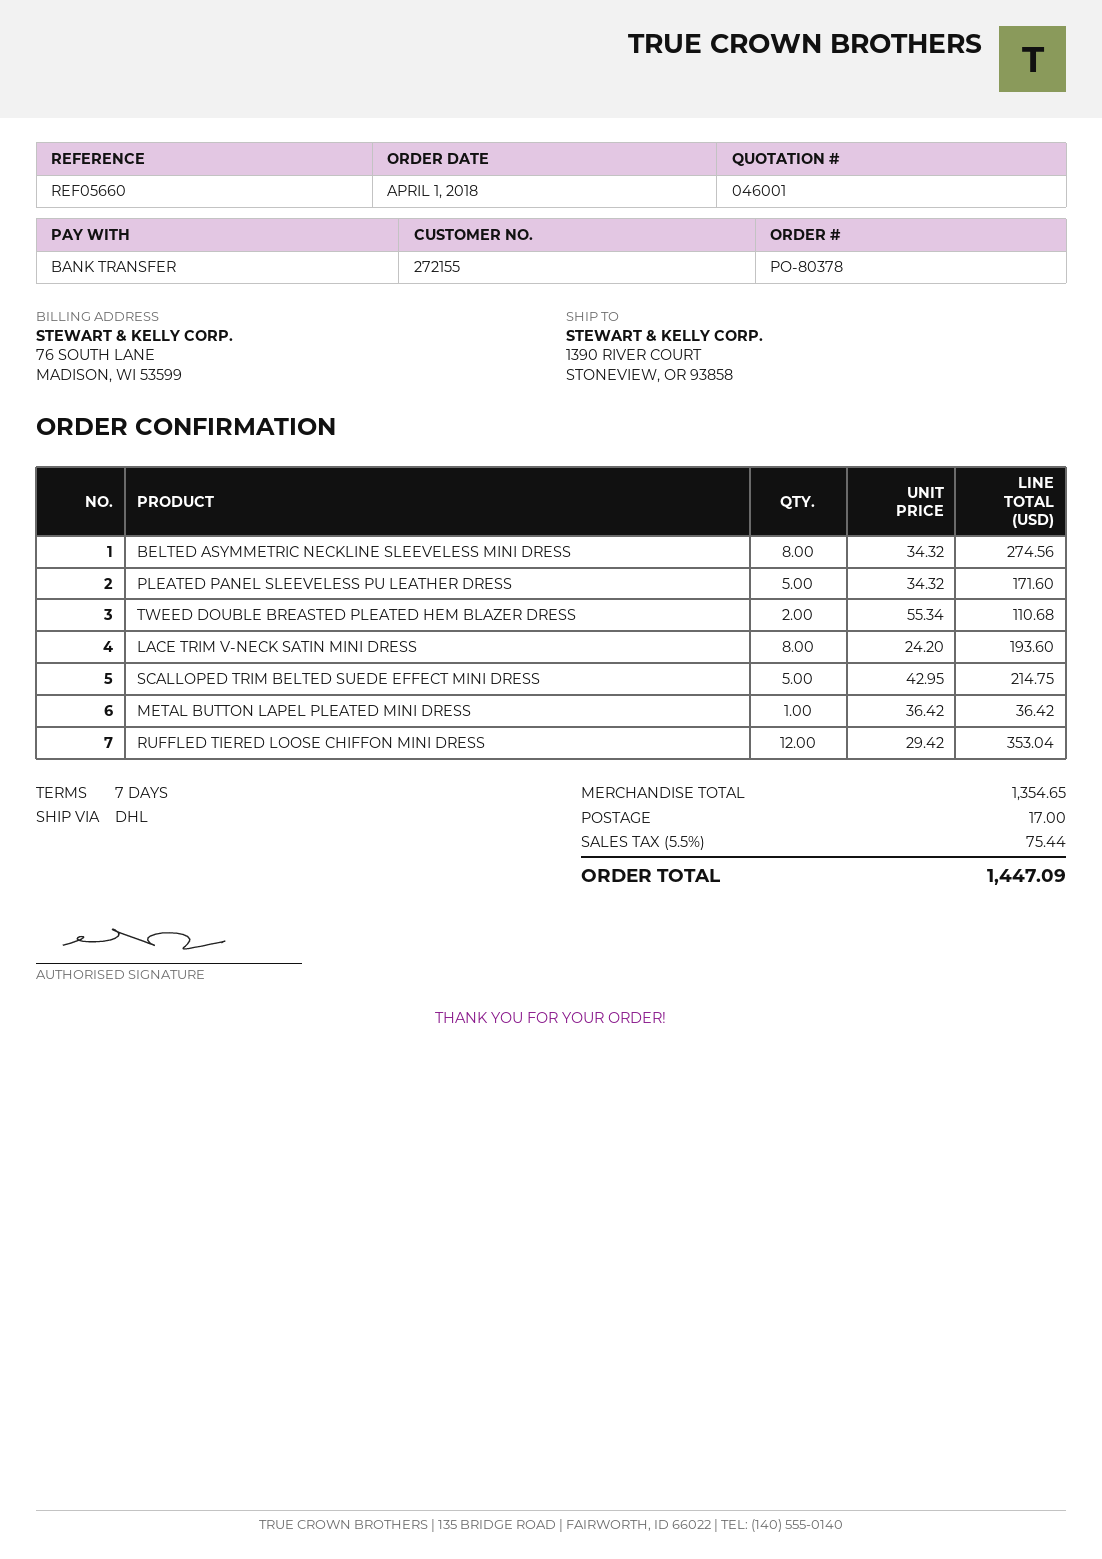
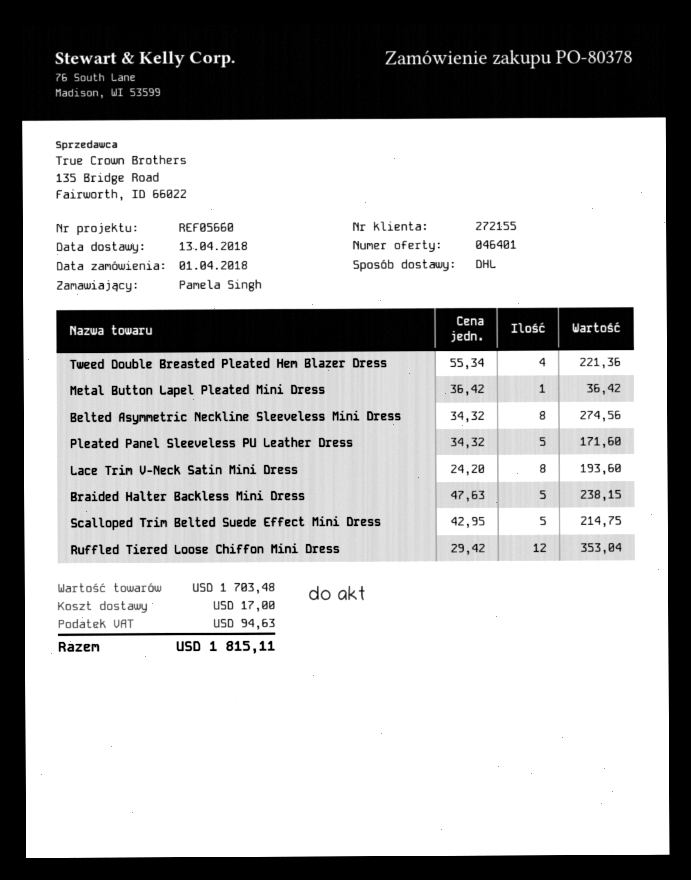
quote number: 046001 -> 046401
TWEED DOUBLE BREASTED PLEATED HEM BLAZER DRESS: 2 x 55.34 = 110.68 -> 4 x 55.34 = 221.36
Braided Halter Backless Mini Dress: none -> 5 x 47.63 = 238.15
subtotal: 1354.65 -> 1703.48
tax: 75.44 -> 94.63
total: 1447.09 -> 1815.11

